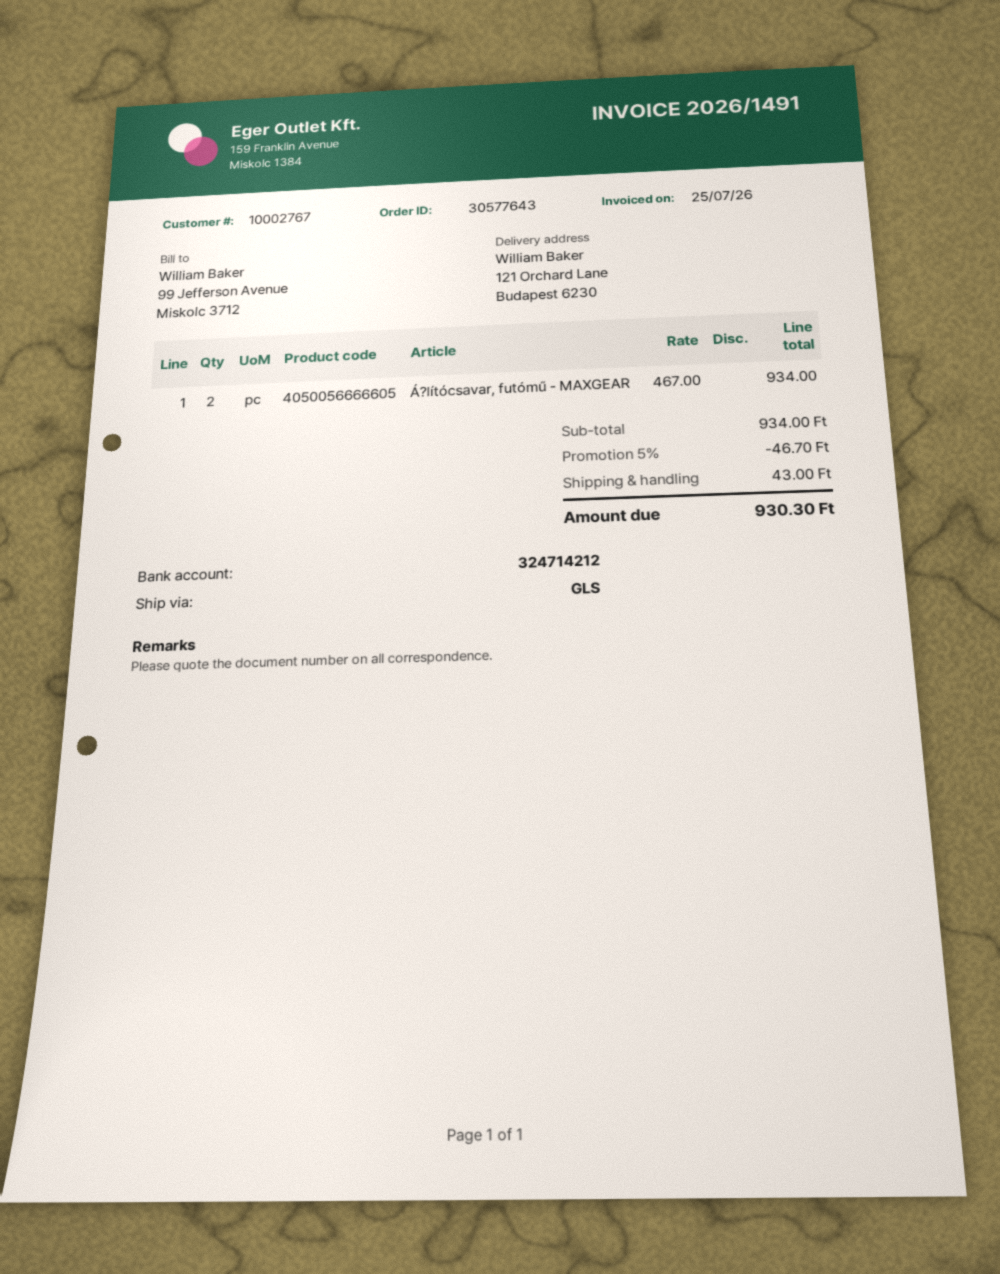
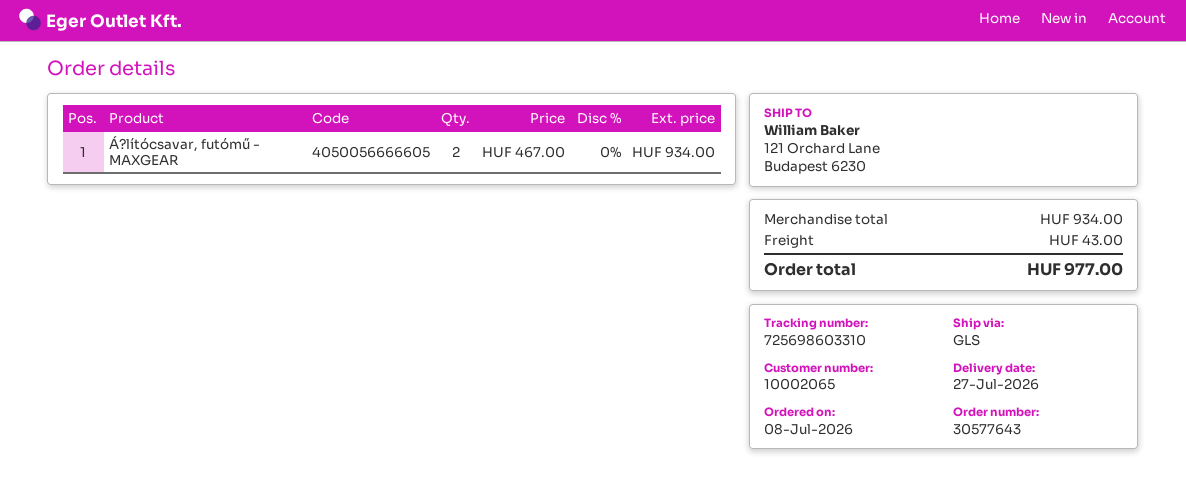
customer number: 10002767 -> 10002065
discount: 5% = 46.70 -> none
total: 930.30 -> 977.00

